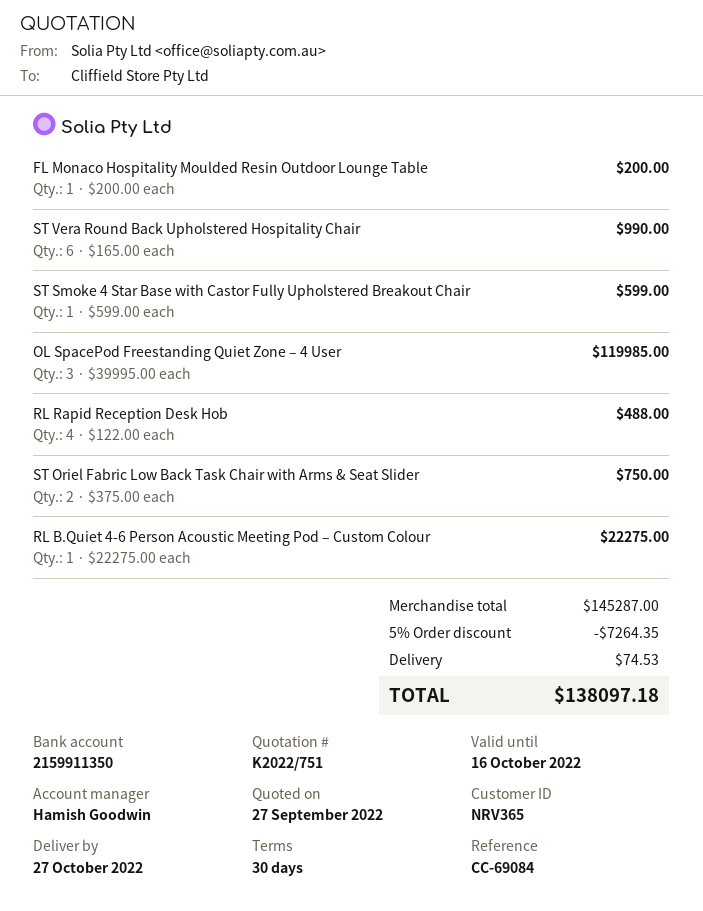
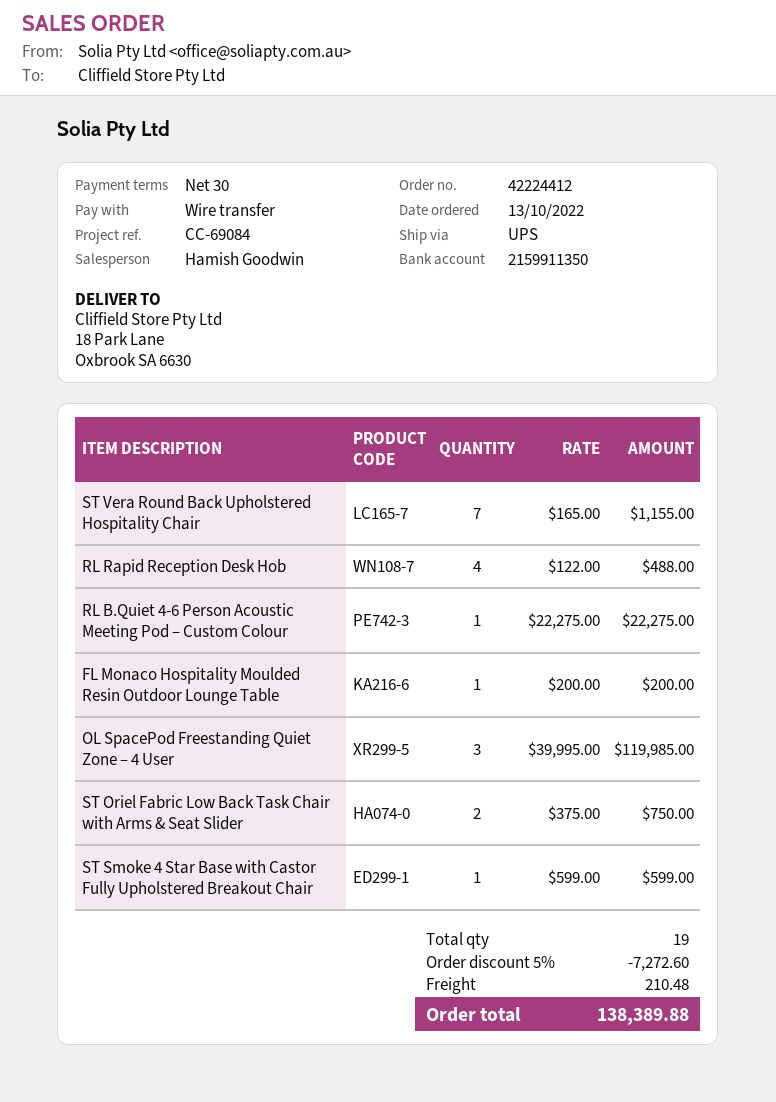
ST Vera Round Back Upholstered Hospitality Chair: 6 x 165.00 = 990.00 -> 7 x 165.00 = 1155.00
discount: 5% = 7264.35 -> 5% = 7272.60
shipping: 74.53 -> 210.48
total: 138097.18 -> 138389.88

